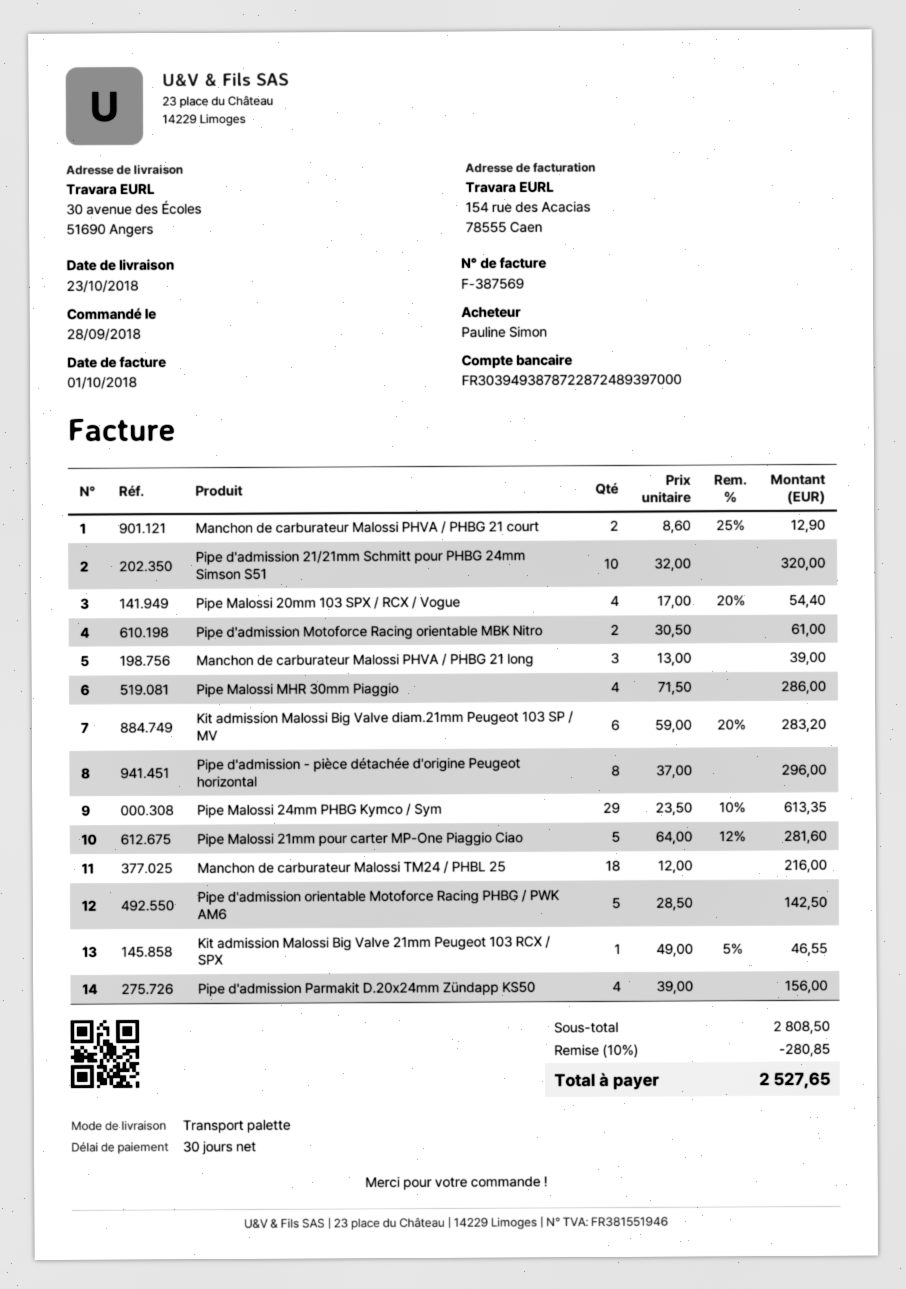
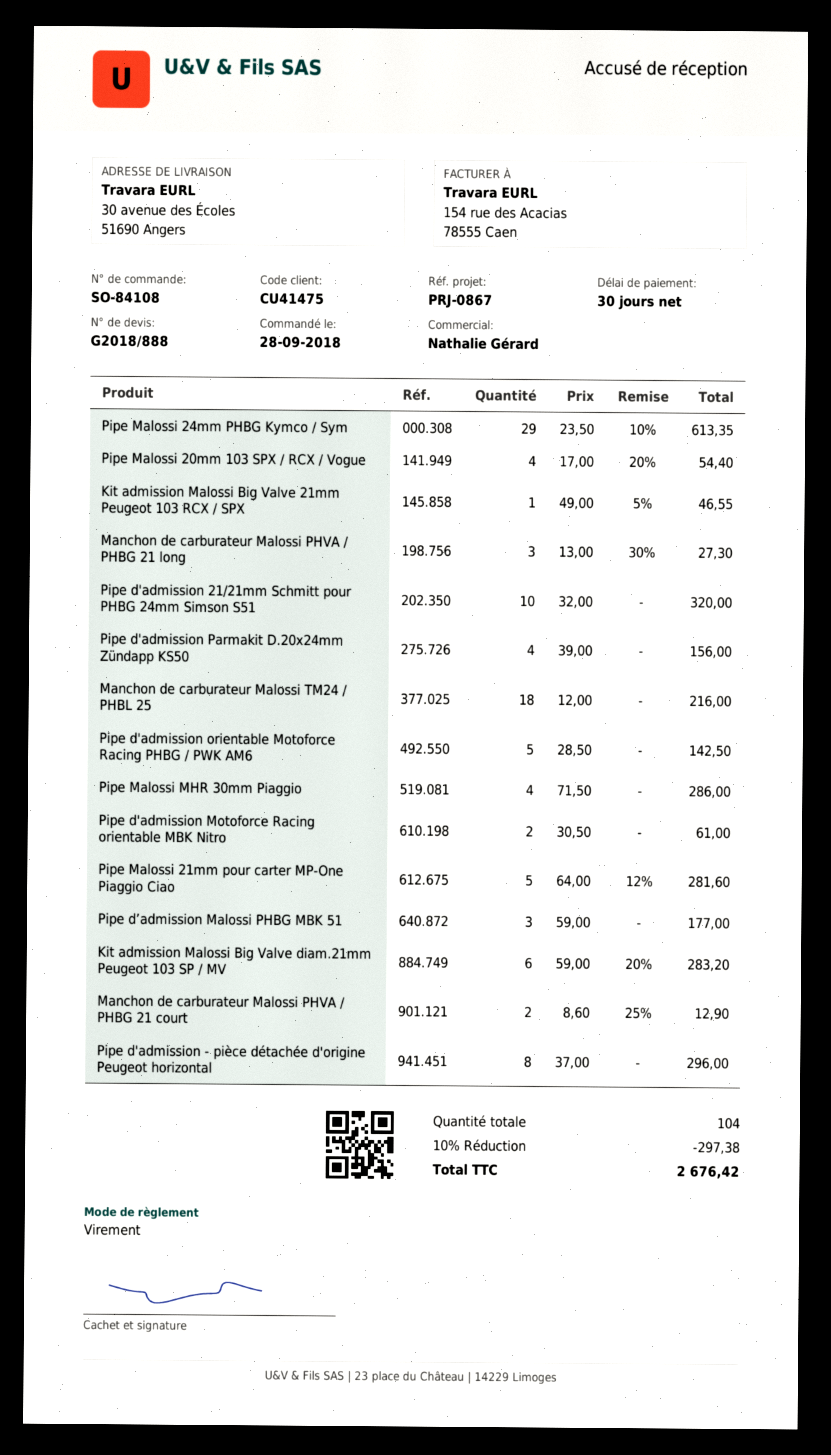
Manchon de carburateur Malossi PHVA / PHBG 21 long: 3 x 13.00 = 39.00 -> 3 x 13.00 - 30% = 27.30
Pipe d’admission Malossi PHBG MBK 51: none -> 3 x 59.00 = 177.00
discount: 10% = 280.85 -> 10% = 297.38
total: 2527.65 -> 2676.42

